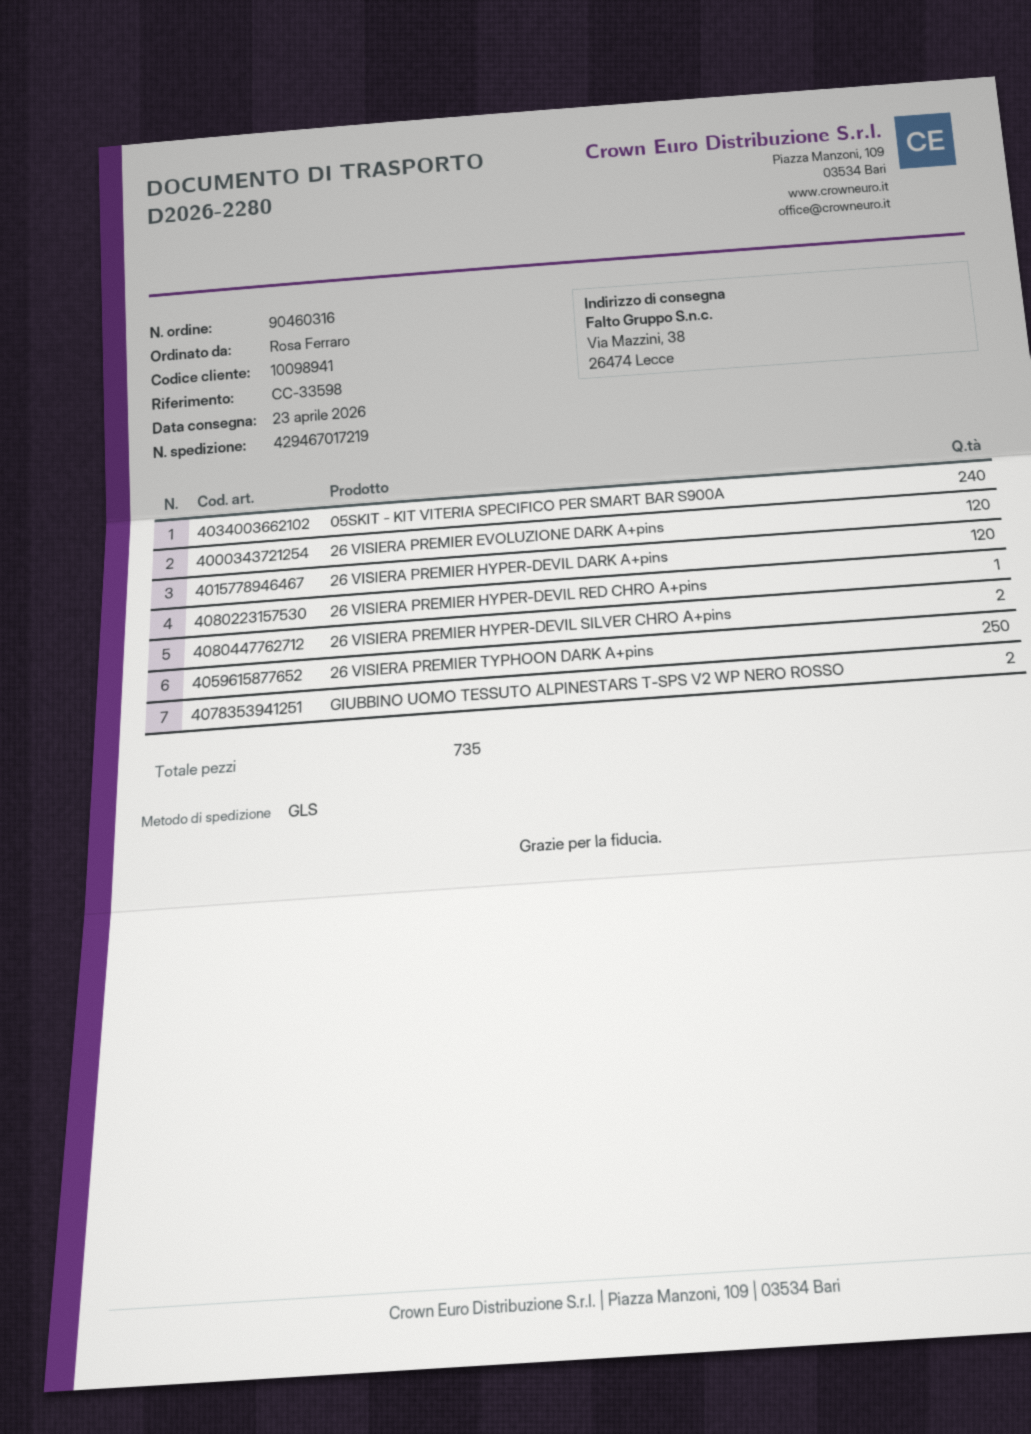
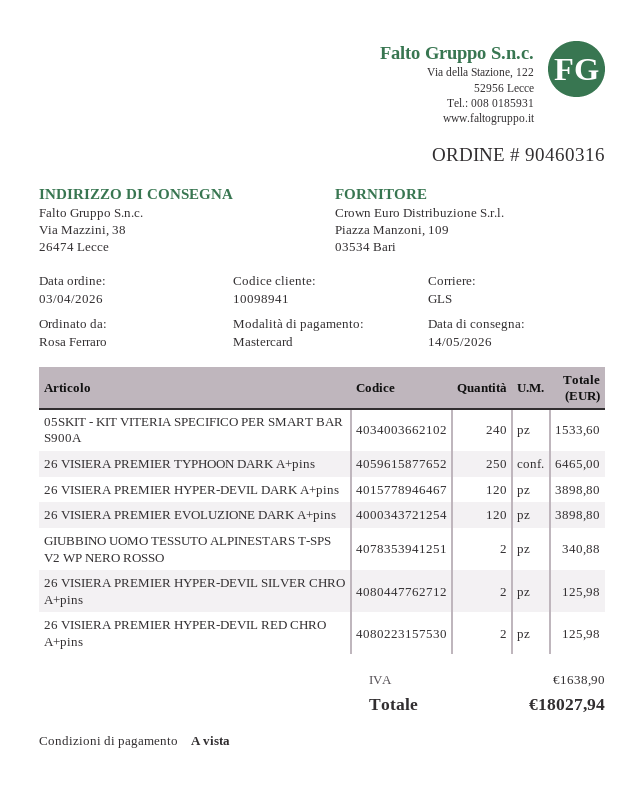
delivery date: 2026-04-23 -> 2026-05-14
26 VISIERA PREMIER HYPER-DEVIL RED CHRO A+pins: 1 -> 2

